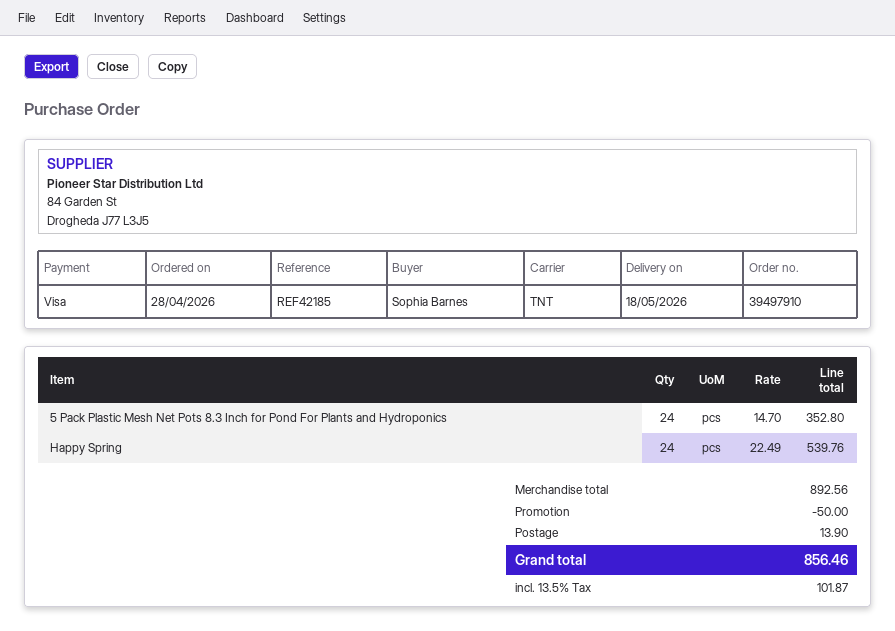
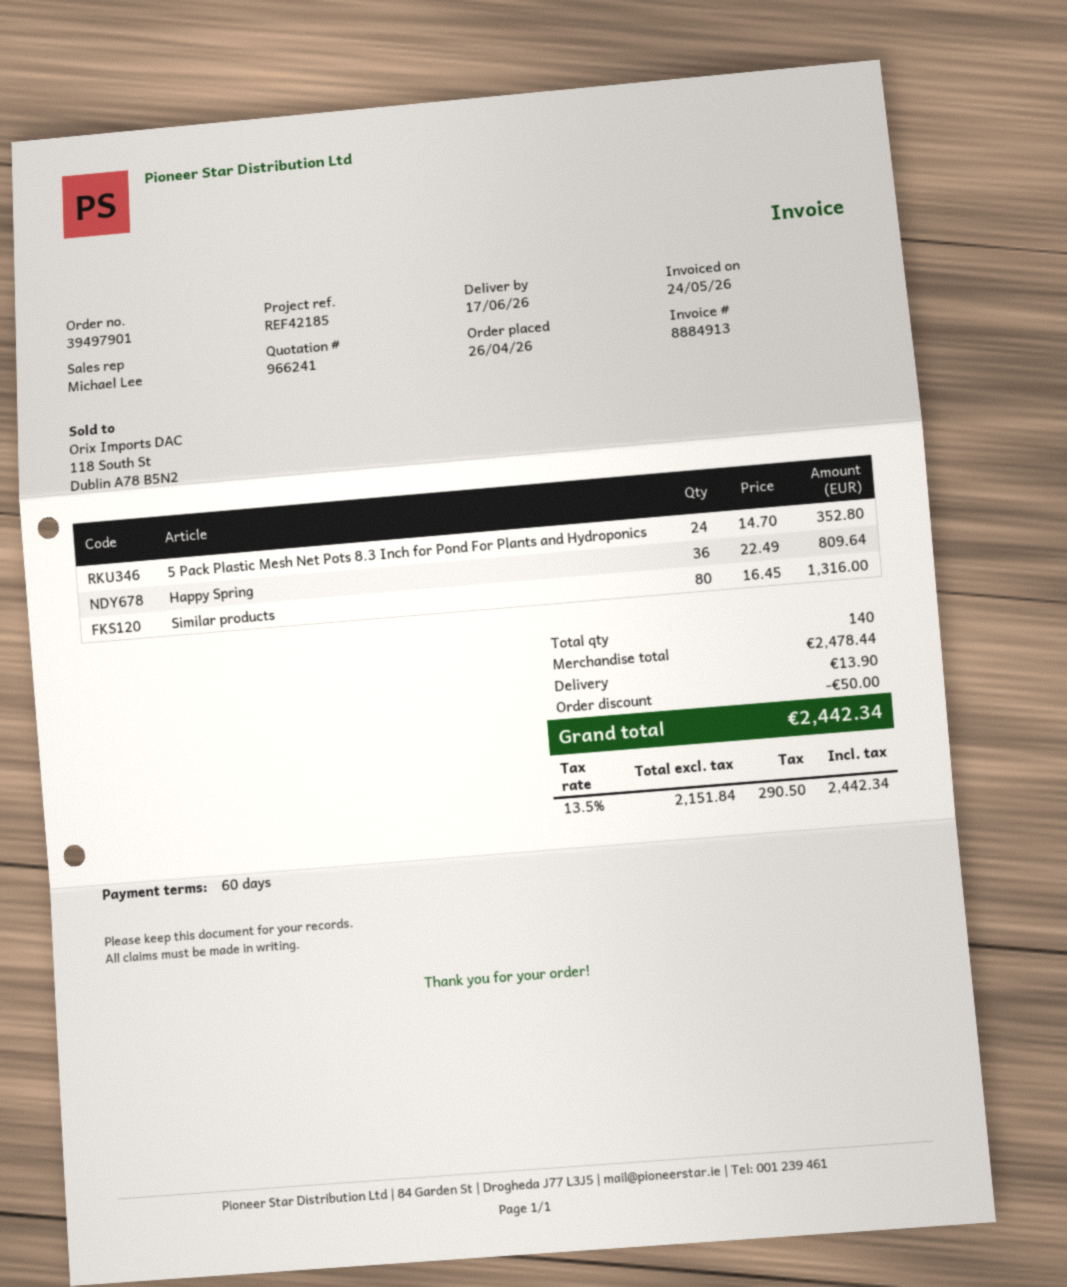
order number: 39497910 -> 39497901
order date: 2026-04-28 -> 2026-04-26
delivery date: 2026-05-18 -> 2026-06-17
Happy Spring: 24 x 22.49 = 539.76 -> 36 x 22.49 = 809.64
Similar products: none -> 80 x 16.45 = 1316.00
subtotal: 892.56 -> 2478.44
tax: 13.5% = 101.87 -> 13.5% = 290.50
total: 856.46 -> 2442.34

